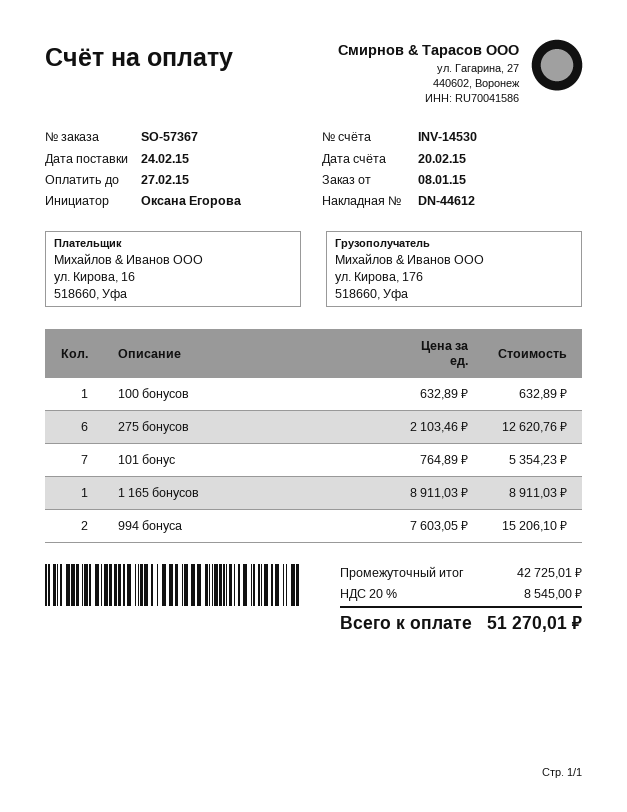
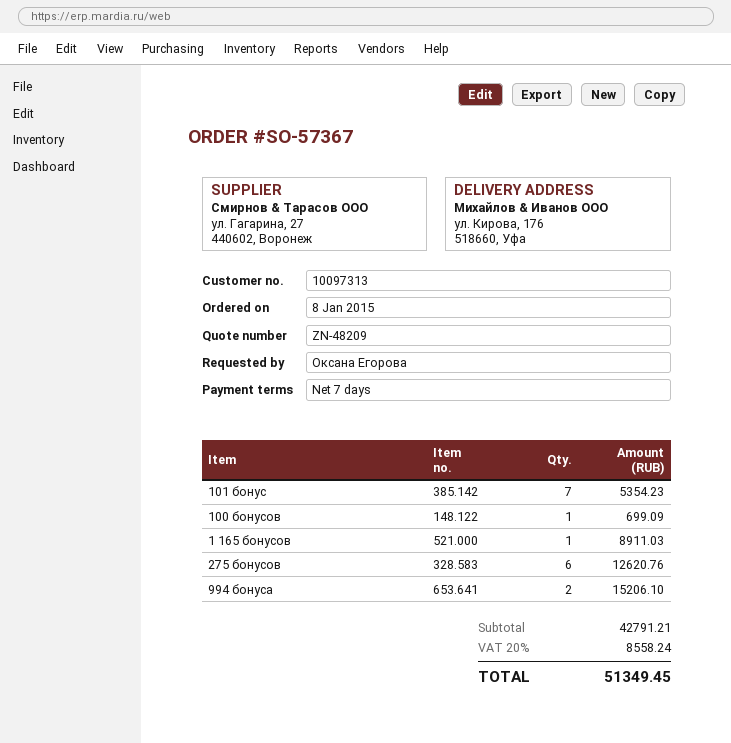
100 бонусов: 1 for 632.89 -> 1 for 699.09
subtotal: 42725.01 -> 42791.21
tax: 20% = 8545.00 -> 20% = 8558.24
total: 51270.01 -> 51349.45

